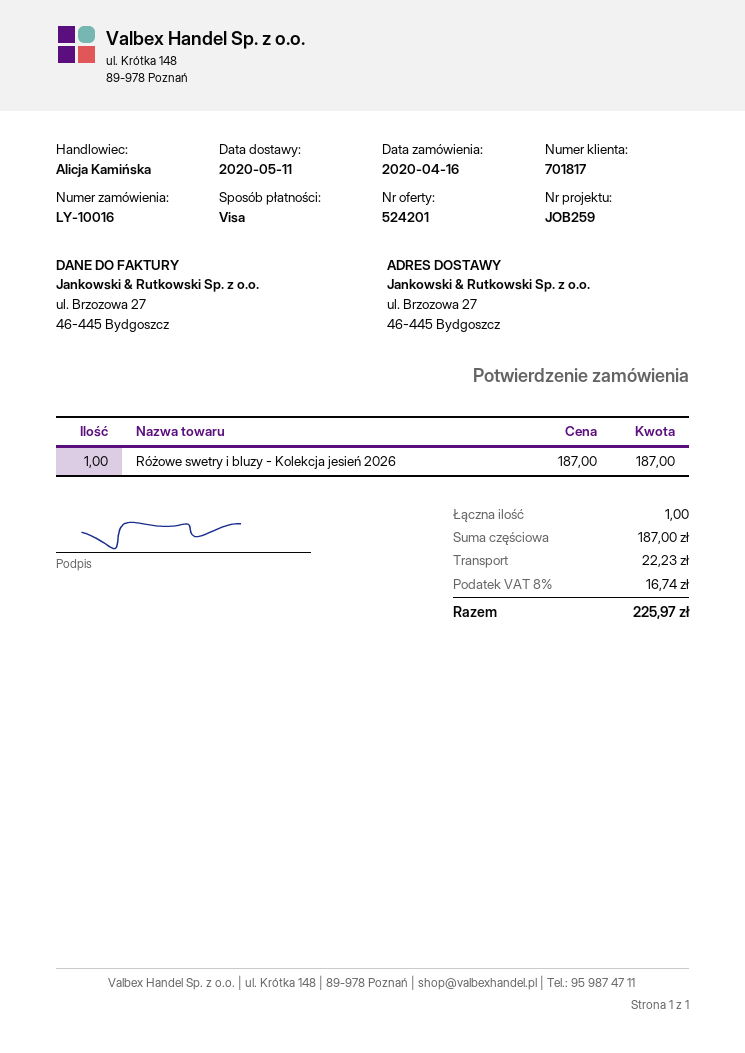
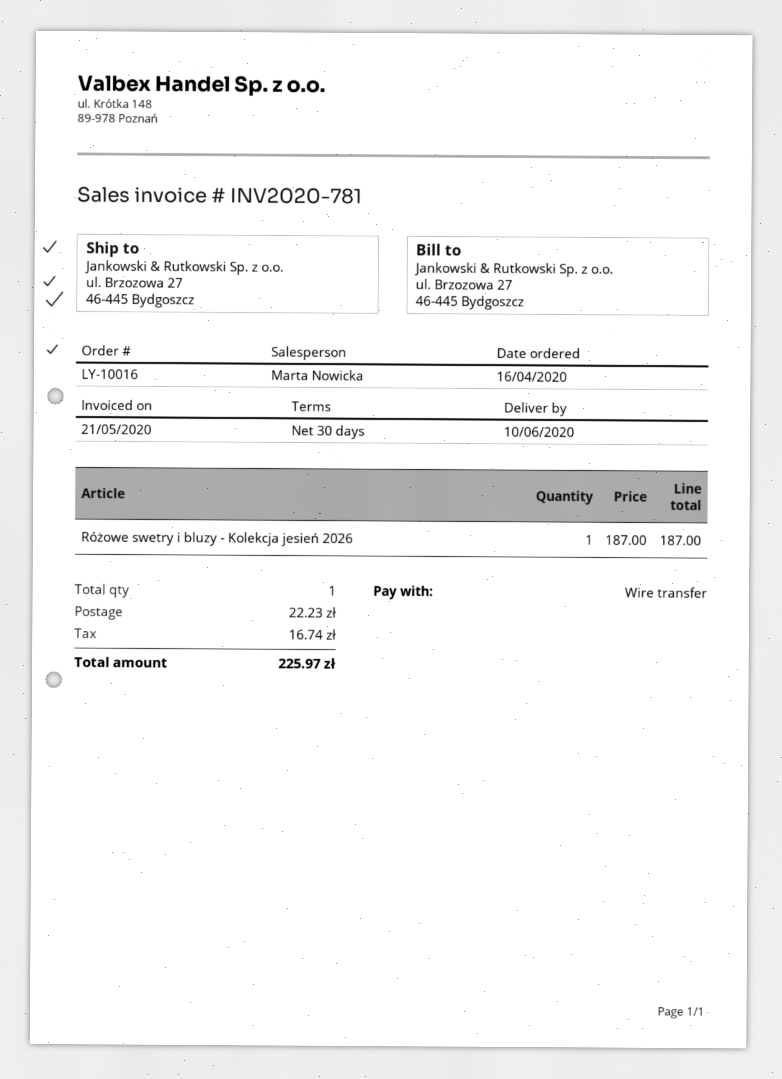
delivery date: 2020-05-11 -> 2020-06-10
sales rep: Alicja Kamińska -> Marta Nowicka
payment method: Visa -> bank transfer

